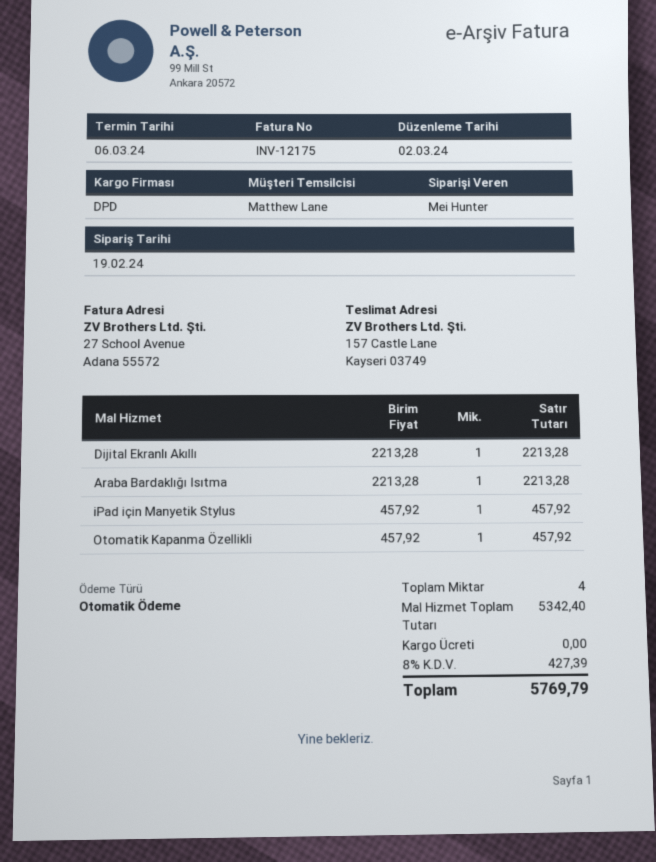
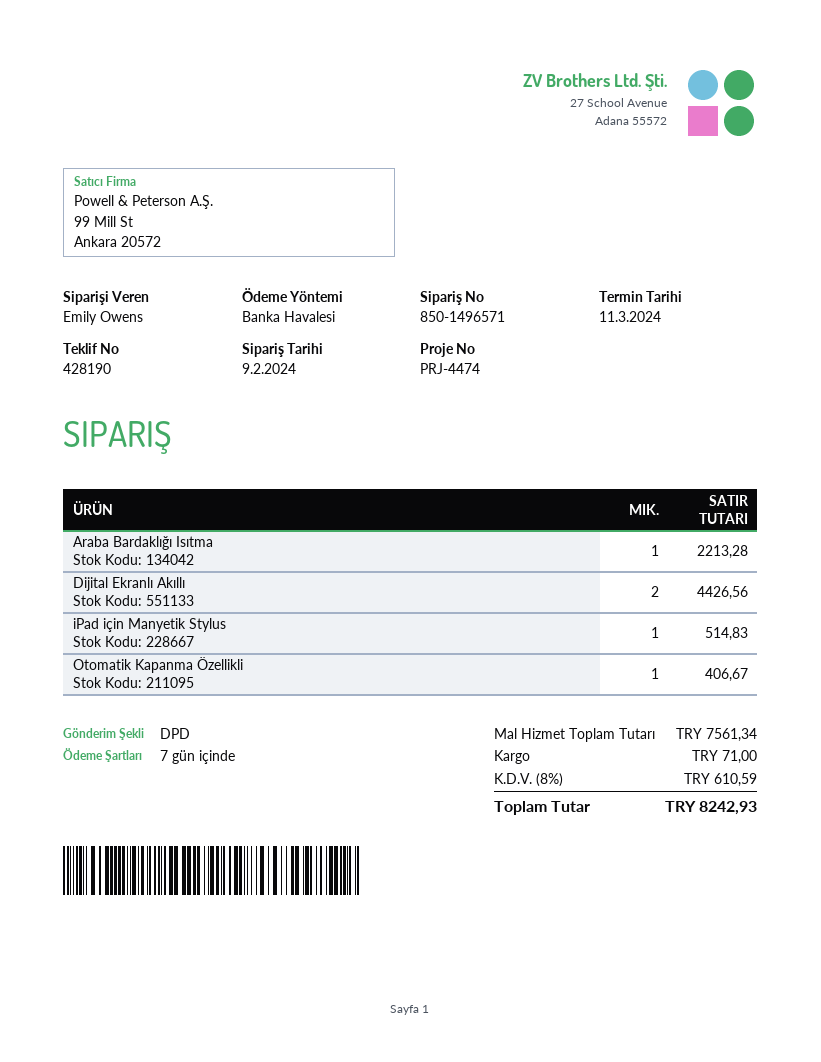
order date: 2024-02-19 -> 2024-02-09
delivery date: 2024-03-06 -> 2024-03-11
ordered by: Mei Hunter -> Emily Owens
payment method: direct debit -> bank transfer
Dijital Ekranlı Akıllı: 1 for 2213.28 -> 2 for 4426.56
iPad için Manyetik Stylus: 1 for 457.92 -> 1 for 514.83
Otomatik Kapanma Özellikli: 1 for 457.92 -> 1 for 406.67
subtotal: 5342.40 -> 7561.34
shipping: 0.00 -> 71.00
tax: 8% = 427.39 -> 8% = 610.59
total: 5769.79 -> 8242.93

